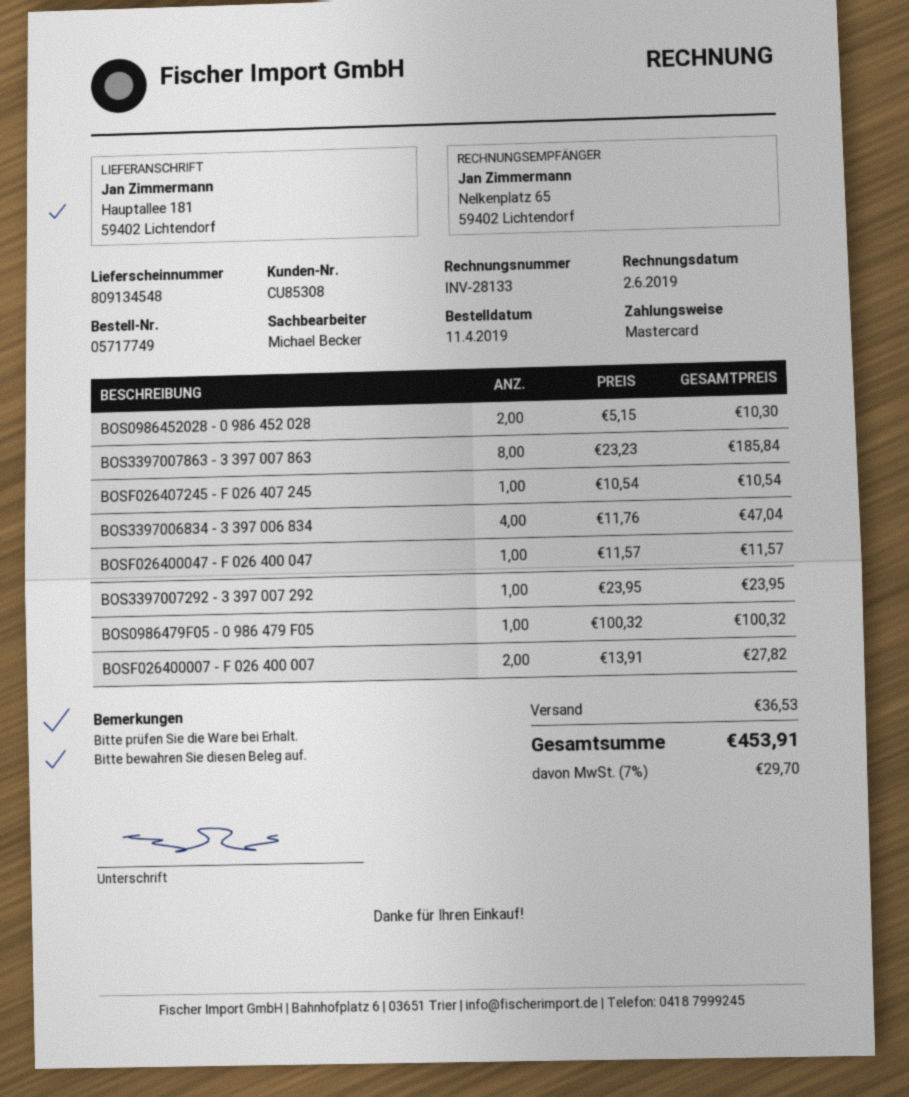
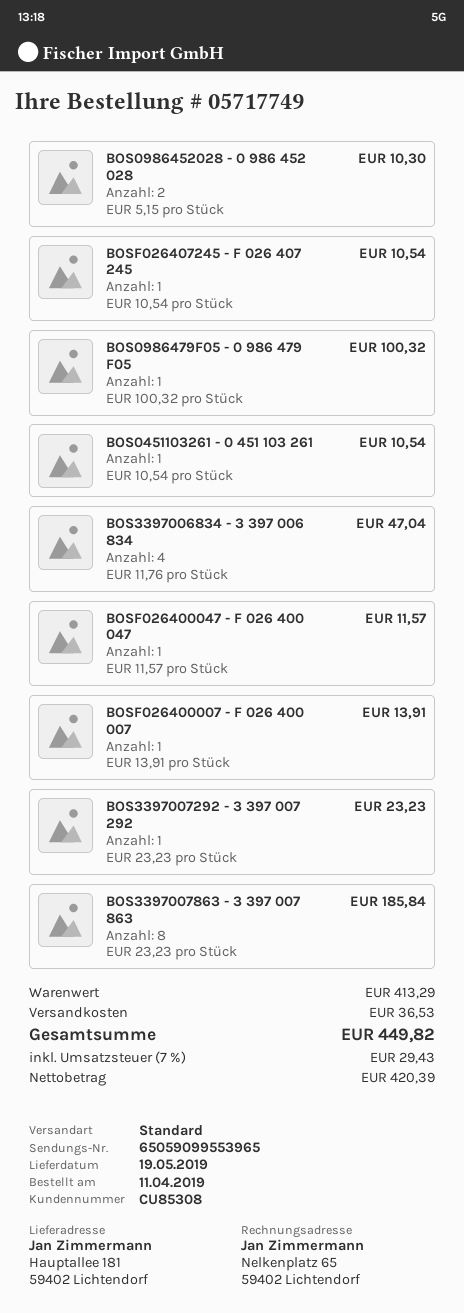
BOS3397007292 - 3 397 007 292: 1 x 23.95 = 23.95 -> 1 x 23.23 = 23.23
BOSF026400007 - F 026 400 007: 2 x 13.91 = 27.82 -> 1 x 13.91 = 13.91
BOS0451103261 - 0 451 103 261: none -> 1 x 10.54 = 10.54
tax: 7% = 29.70 -> 7% = 29.43
total: 453.91 -> 449.82

